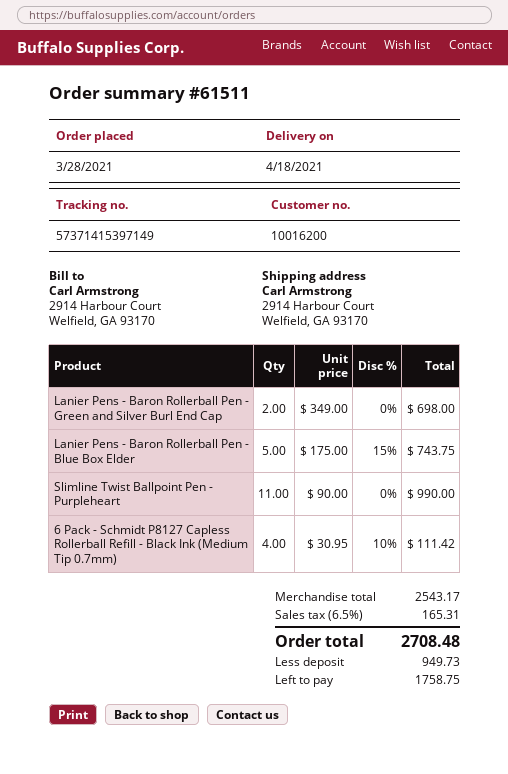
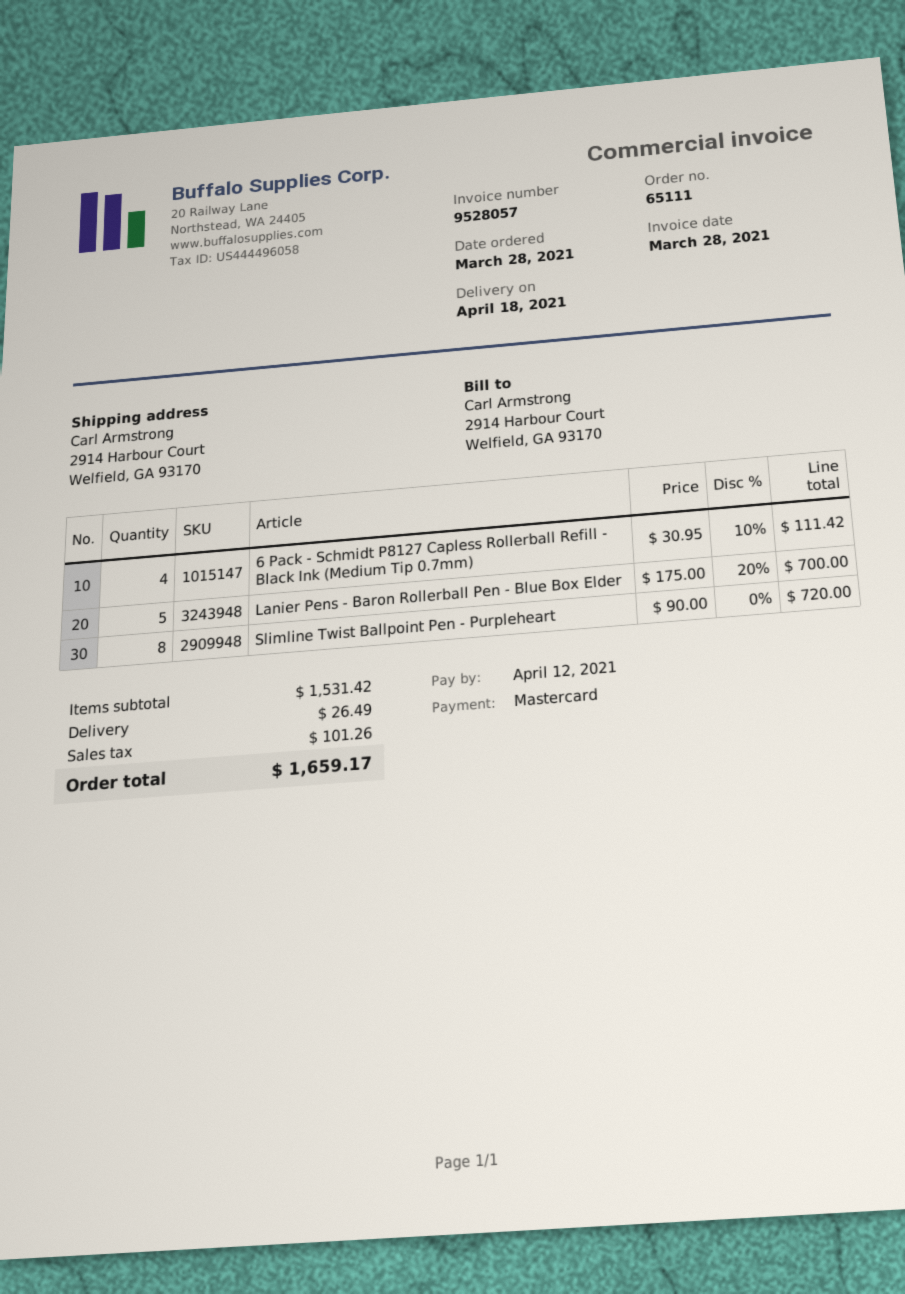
order number: 61511 -> 65111
Lanier Pens - Baron Rollerball Pen - Green and Silver Burl End Cap: 2 x 349.00 = 698.00 -> none
Lanier Pens - Baron Rollerball Pen - Blue Box Elder: 5 x 175.00 - 15% = 743.75 -> 5 x 175.00 - 20% = 700.00
Slimline Twist Ballpoint Pen - Purpleheart: 11 x 90.00 = 990.00 -> 8 x 90.00 = 720.00
subtotal: 2543.17 -> 1531.42
shipping: none -> 26.49
tax: 165.31 -> 101.26
total: 2708.48 -> 1659.17

